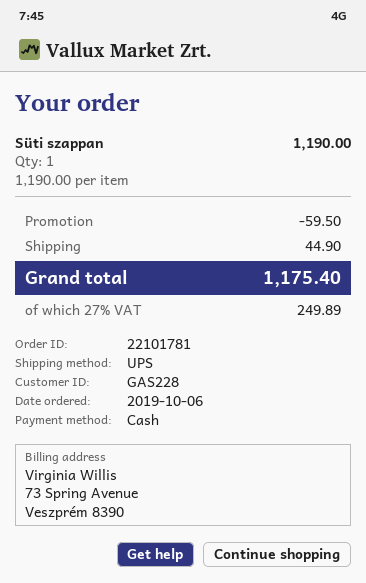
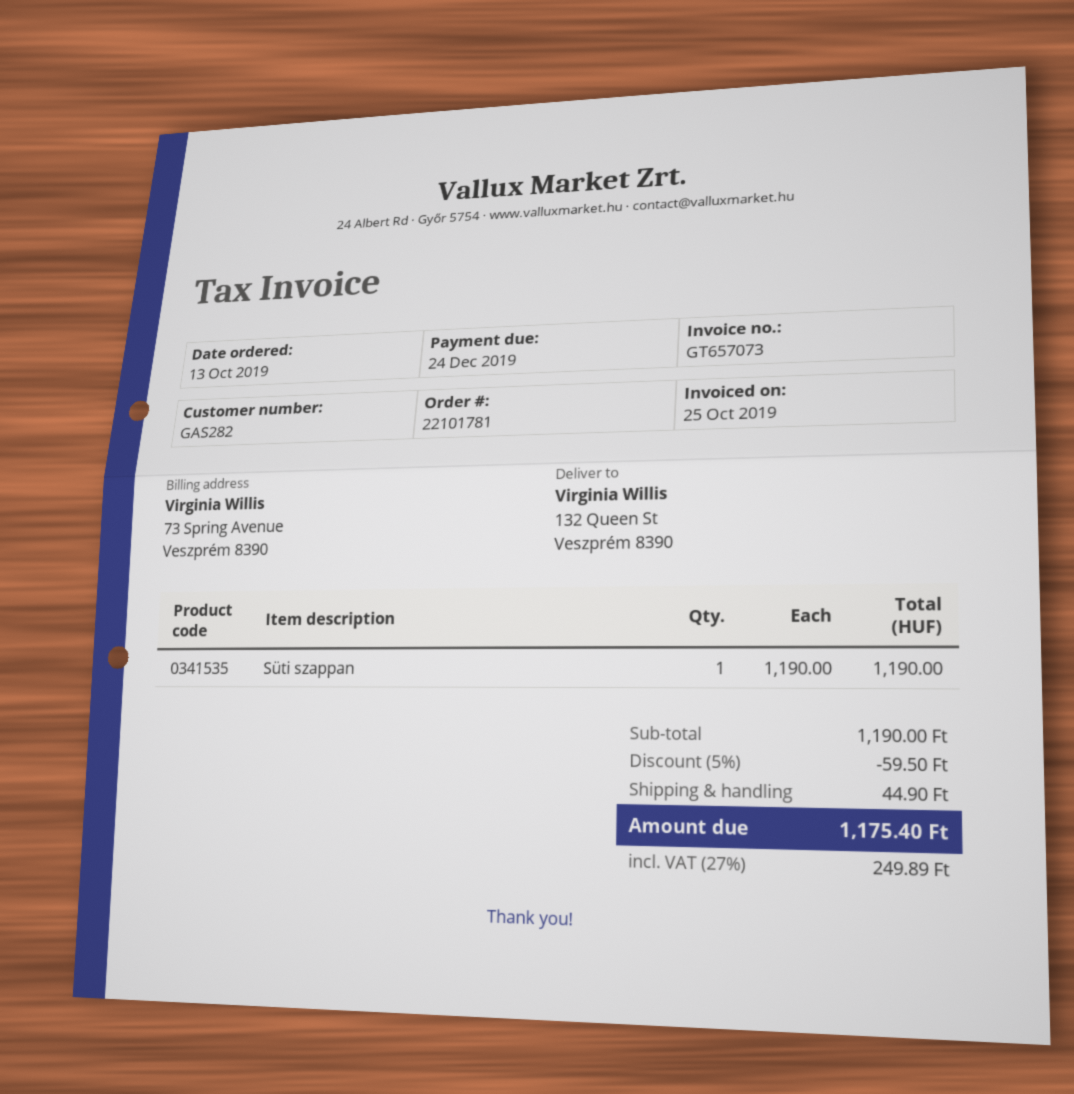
order date: 2019-10-06 -> 2019-10-13
customer number: GAS228 -> GAS282

